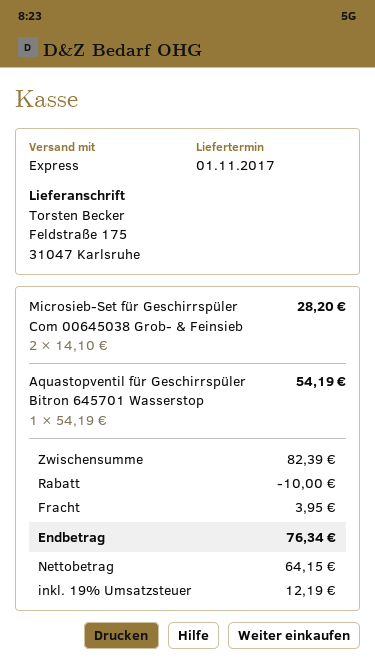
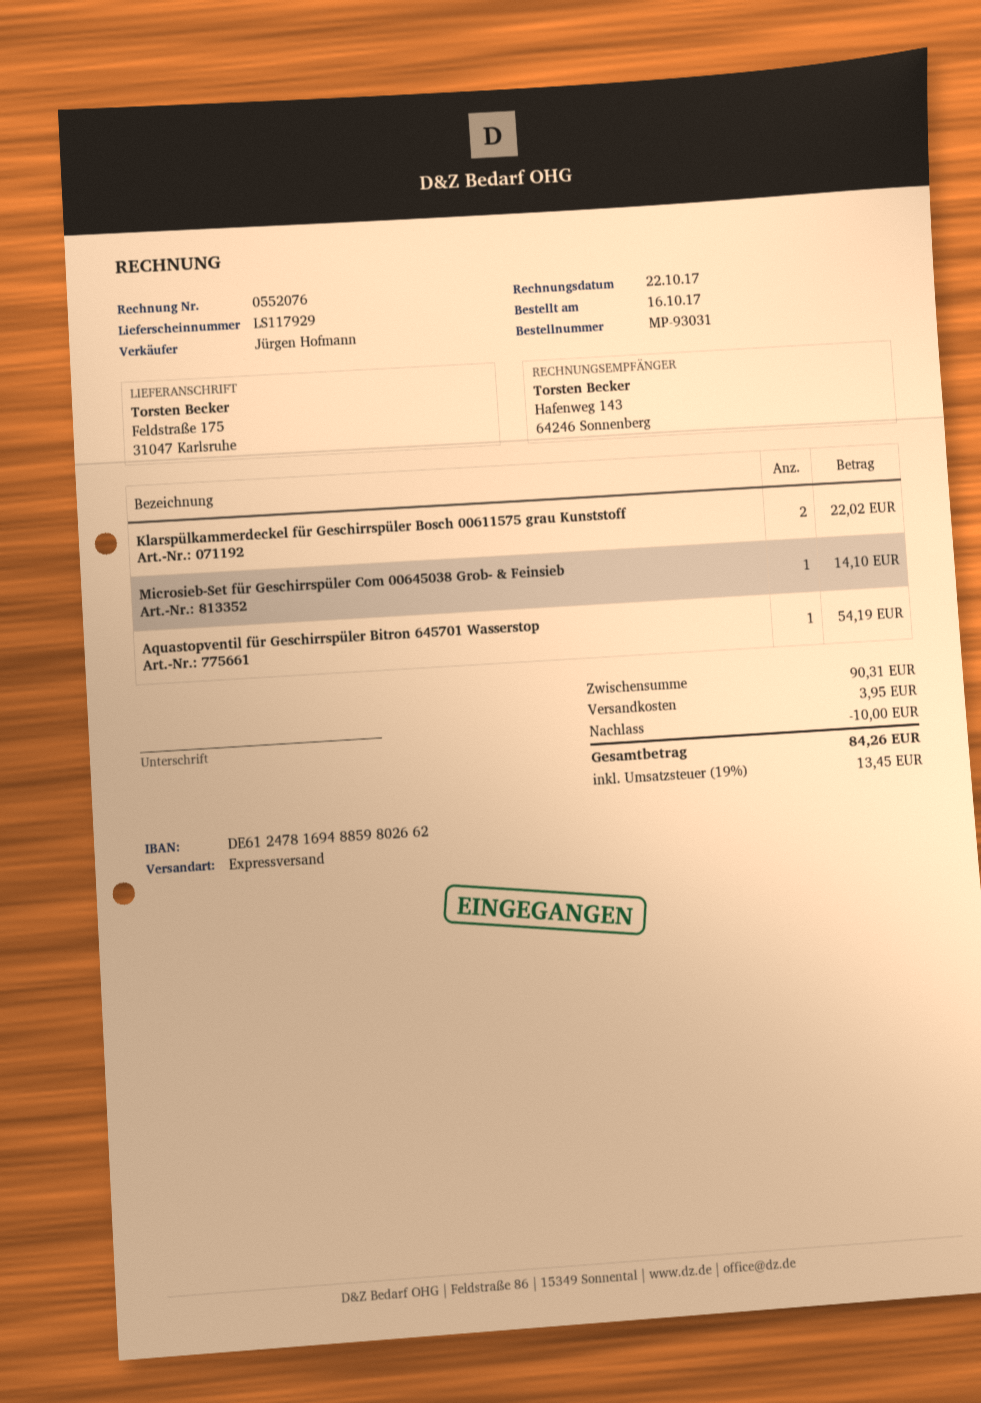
Microsieb-Set für Geschirrspüler Com 00645038 Grob- & Feinsieb: 2 for 28.20 -> 1 for 14.10
Klarspülkammerdeckel für Geschirrspüler Bosch 00611575 grau Kunststoff: none -> 2 for 22.02
subtotal: 82.39 -> 90.31
tax: 19% = 12.19 -> 19% = 13.45
total: 76.34 -> 84.26

